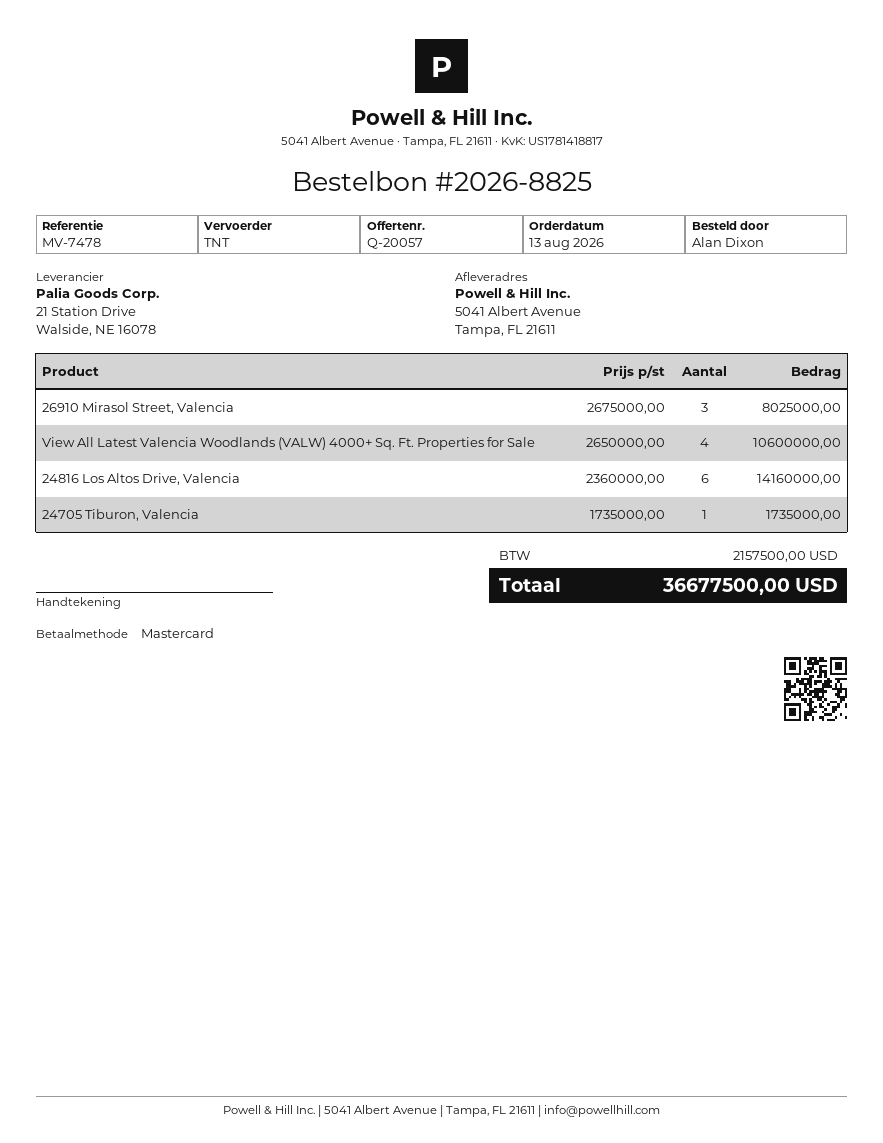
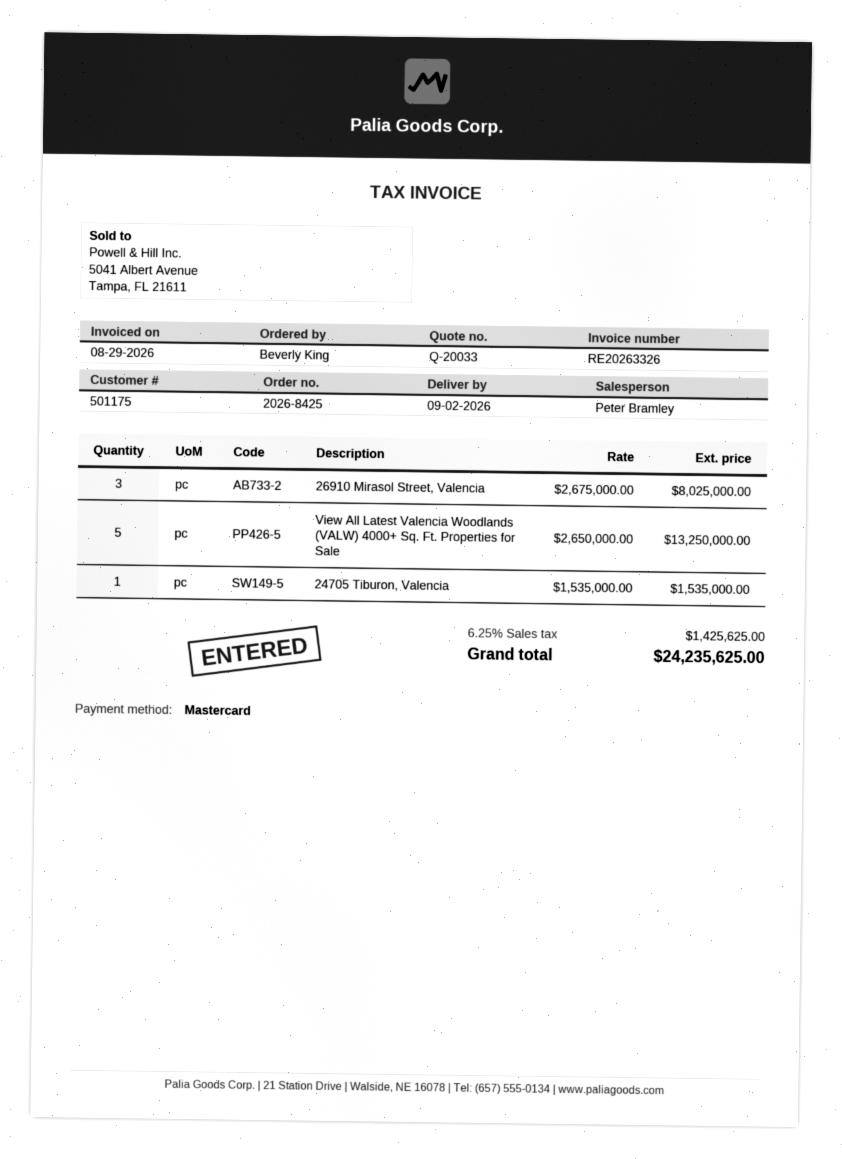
quote number: Q-20057 -> Q-20033
order number: 2026-8825 -> 2026-8425
ordered by: Alan Dixon -> Beverly King
View All Latest Valencia Woodlands (VALW) 4000+ Sq. Ft. Properties for Sale: 4 x 2650000.00 = 10600000.00 -> 5 x 2650000.00 = 13250000.00
24816 Los Altos Drive, Valencia: 6 x 2360000.00 = 14160000.00 -> none
24705 Tiburon, Valencia: 1 x 1735000.00 = 1735000.00 -> 1 x 1535000.00 = 1535000.00
tax: 2157500.00 -> 1425625.00
total: 36677500.00 -> 24235625.00

